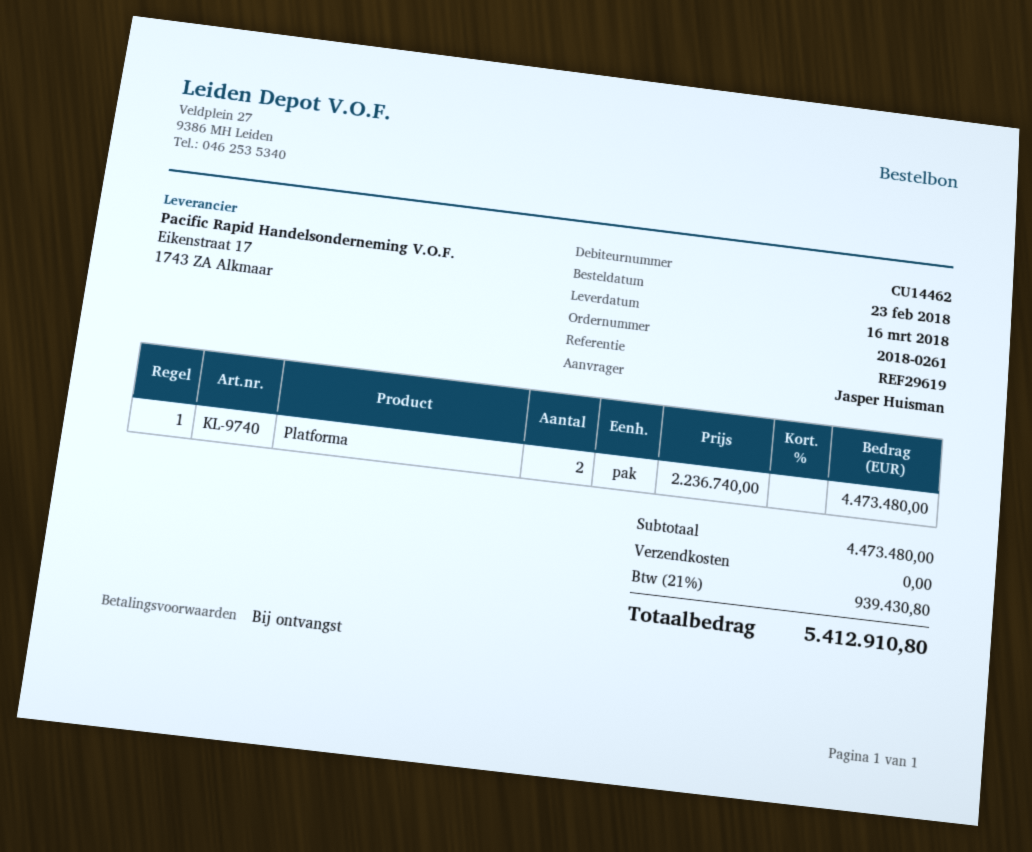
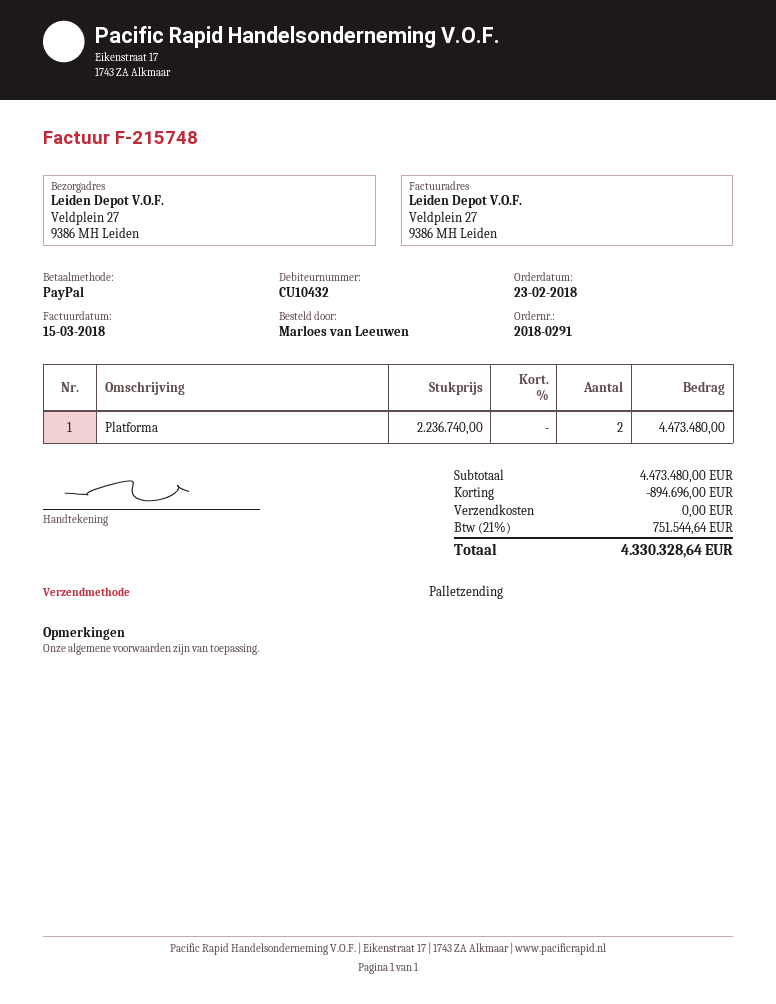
order number: 2018-0261 -> 2018-0291
customer number: CU14462 -> CU10432
ordered by: Jasper Huisman -> Marloes van Leeuwen
discount: none -> 894696.00
tax: 21% = 939430.80 -> 21% = 751544.64
total: 5412910.80 -> 4330328.64

